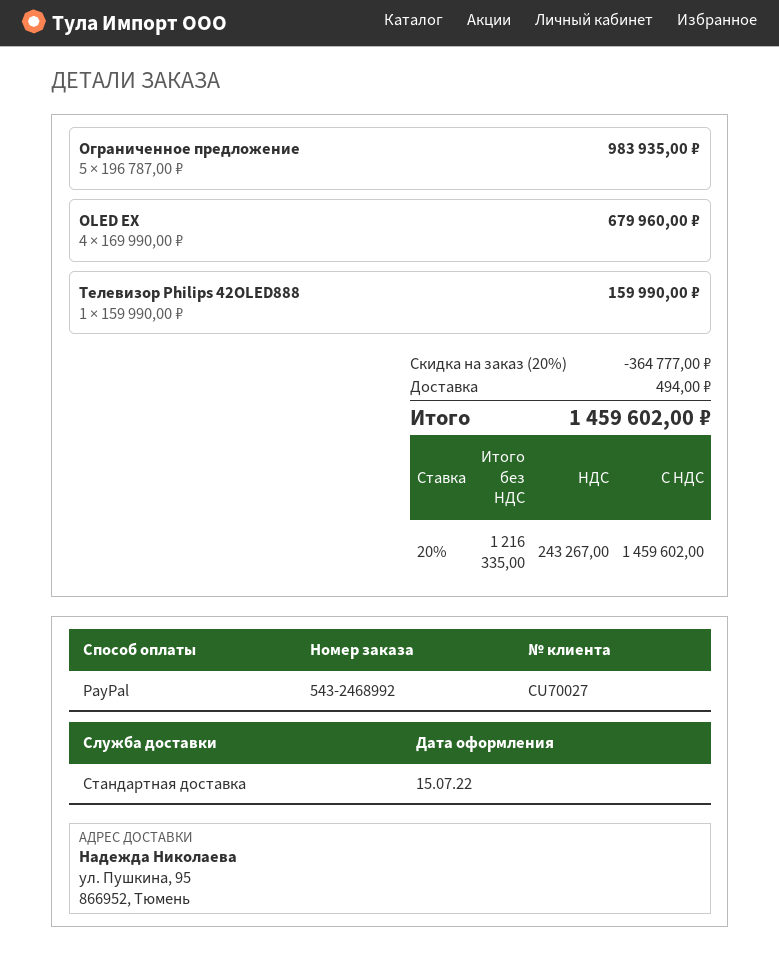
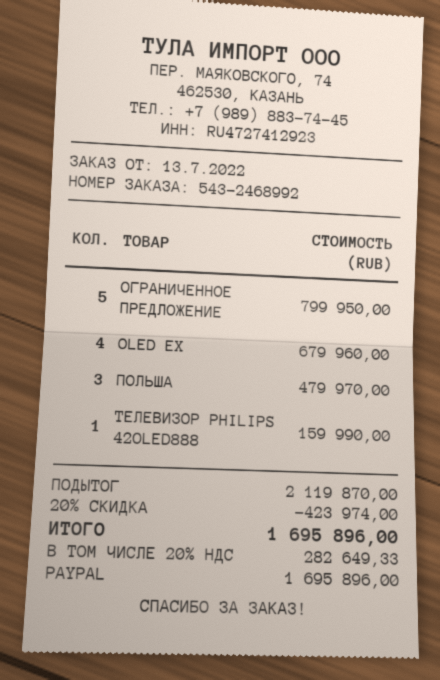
order date: 2022-07-15 -> 2022-07-13
Ограниченное предложение: 5 for 983935.00 -> 5 for 799950.00
ПОЛЬША: none -> 3 for 479970.00
discount: 20% = 364777.00 -> 20% = 423974.00
shipping: 494.00 -> none
tax: 20% = 243267.00 -> 20% = 282649.33
total: 1459602.00 -> 1695896.00

